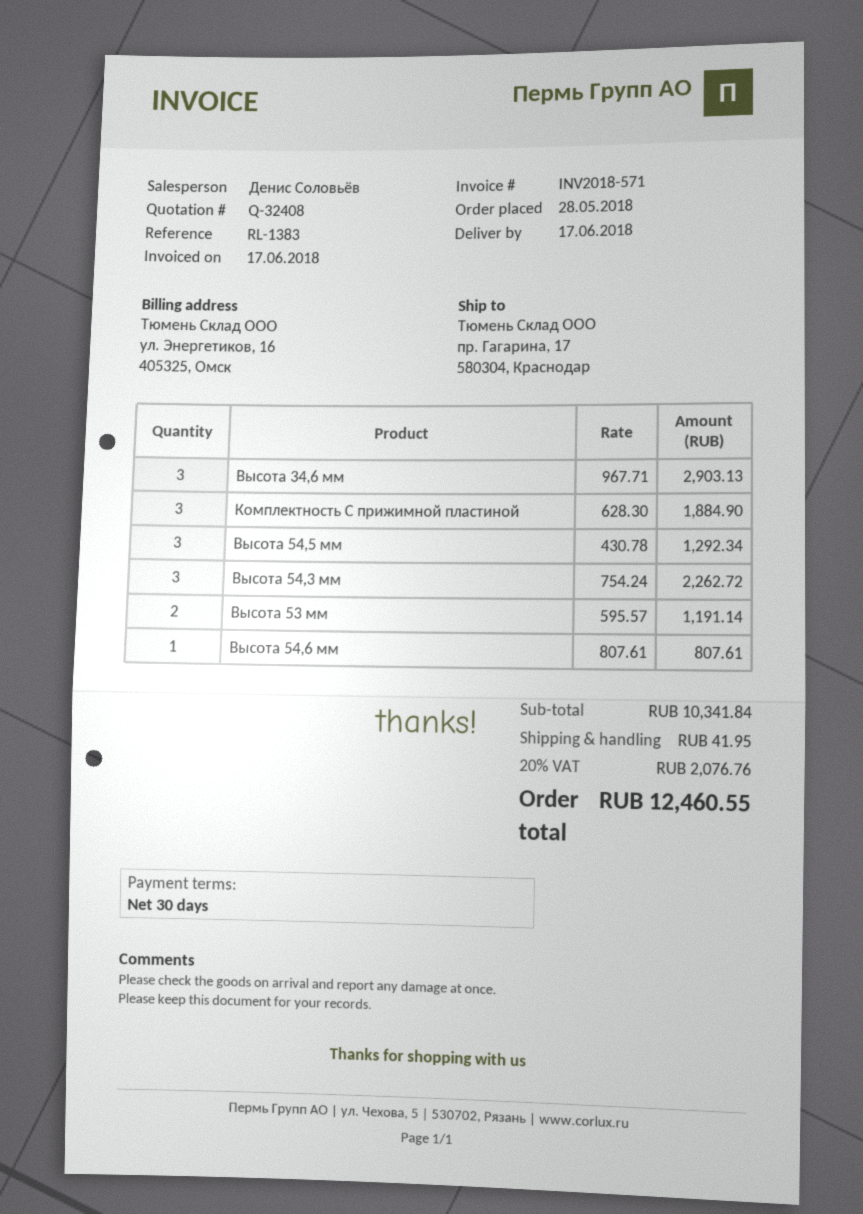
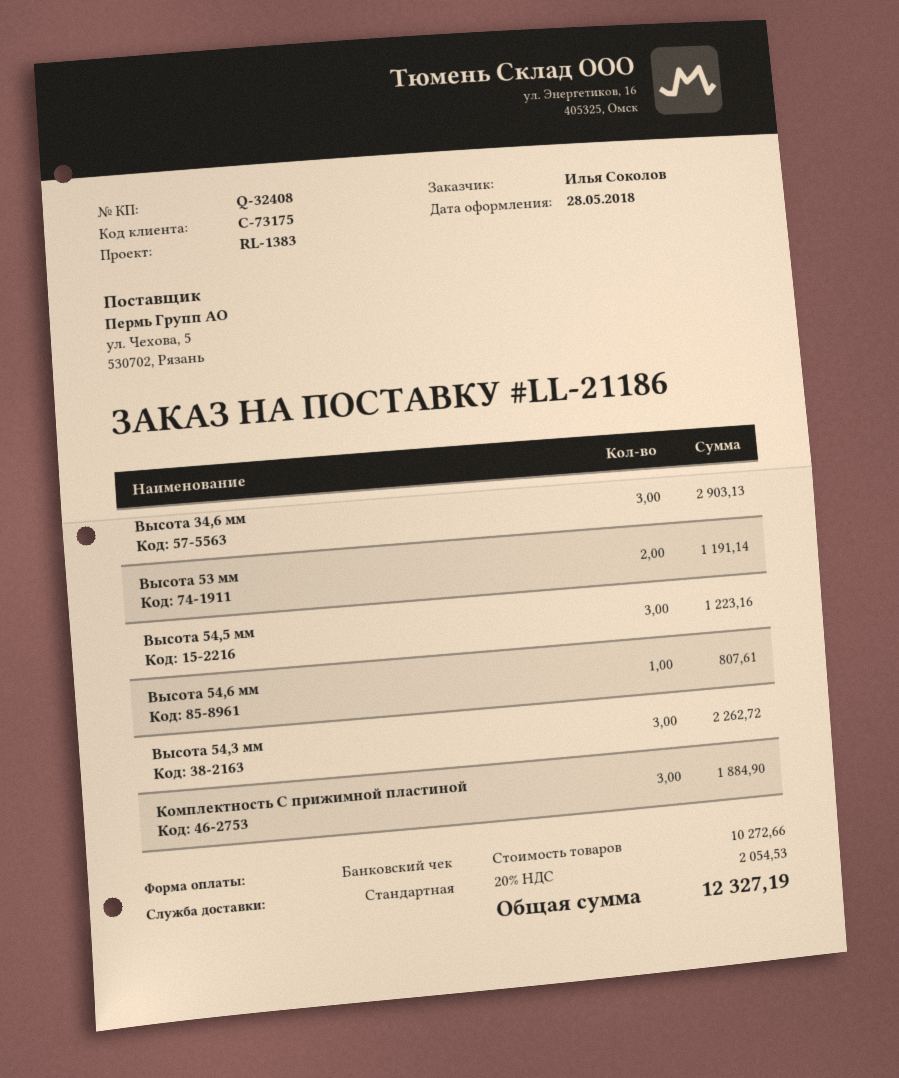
Высота 54,5 мм: 3 for 1292.34 -> 3 for 1223.16
subtotal: 10341.84 -> 10272.66
shipping: 41.95 -> none
tax: 20% = 2076.76 -> 20% = 2054.53
total: 12460.55 -> 12327.19

